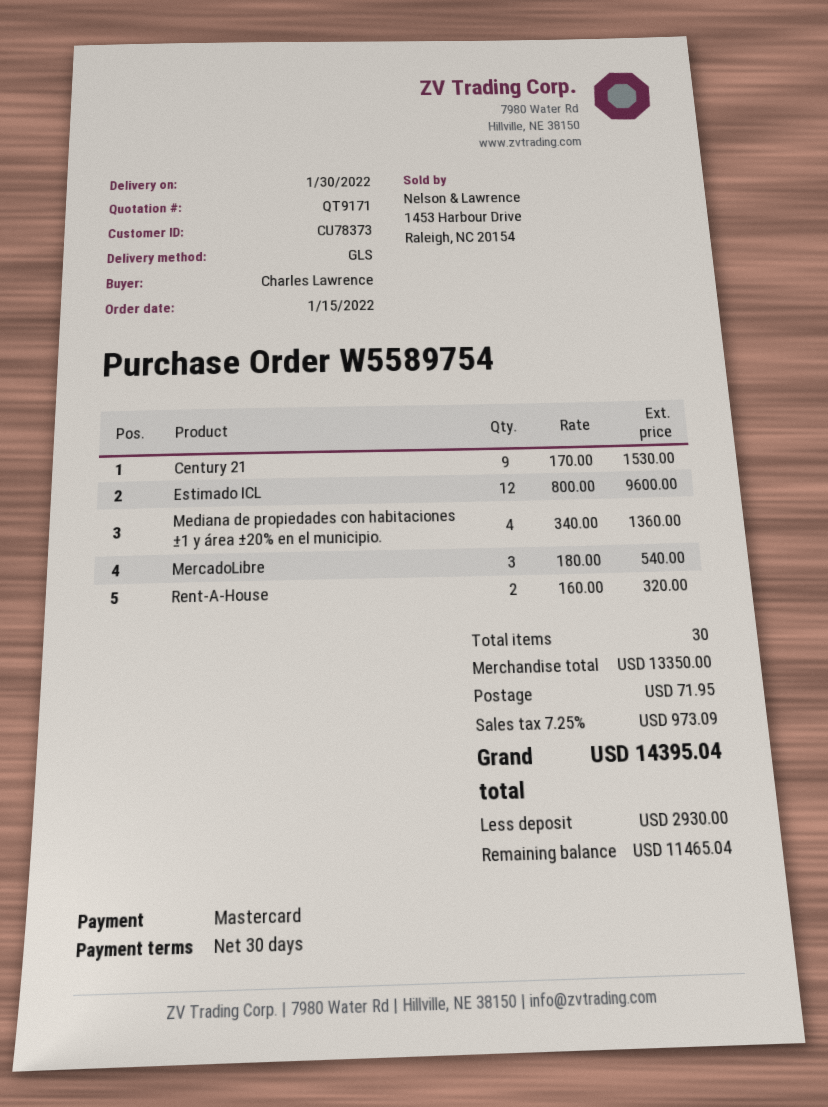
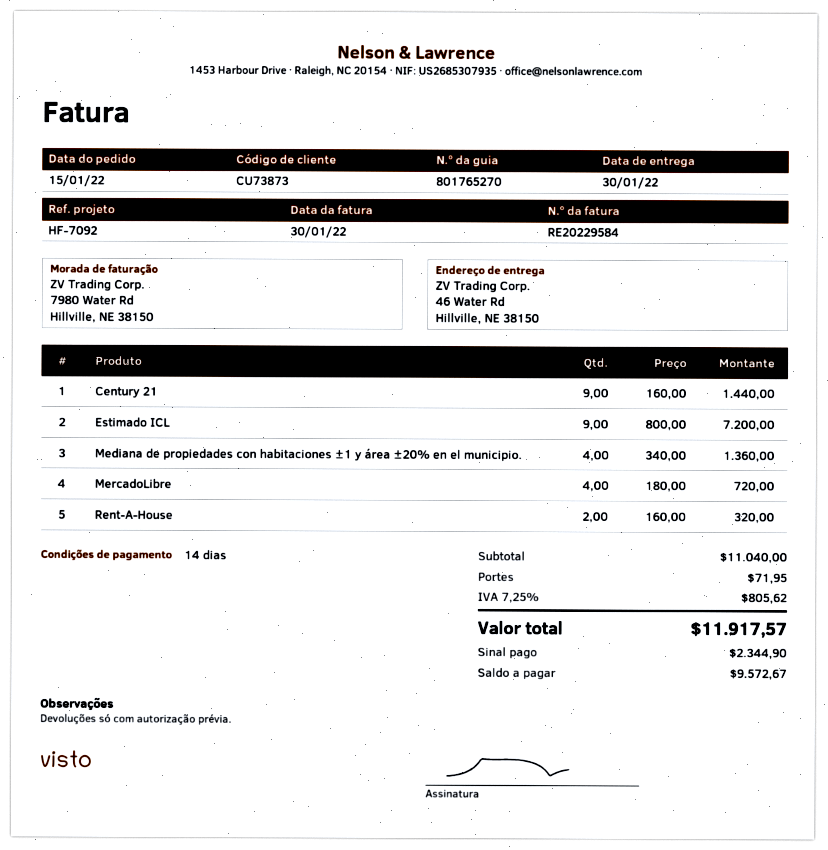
payment terms: 30 days -> 14 days
customer number: CU78373 -> CU73873
Century 21: 9 x 170.00 = 1530.00 -> 9 x 160.00 = 1440.00
Estimado ICL: 12 x 800.00 = 9600.00 -> 9 x 800.00 = 7200.00
MercadoLibre: 3 x 180.00 = 540.00 -> 4 x 180.00 = 720.00
subtotal: 13350.00 -> 11040.00
tax: 7.25% = 973.09 -> 7.25% = 805.62
total: 14395.04 -> 11917.57
deposit: 2930.00 -> 2344.90
balance: 11465.04 -> 9572.67

